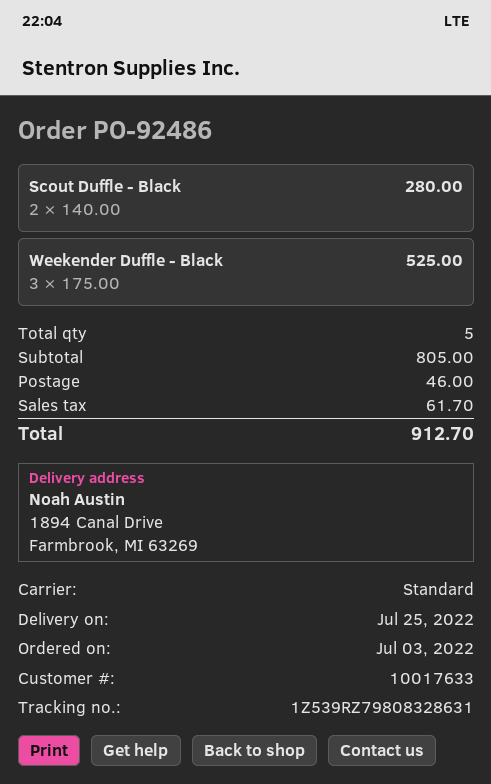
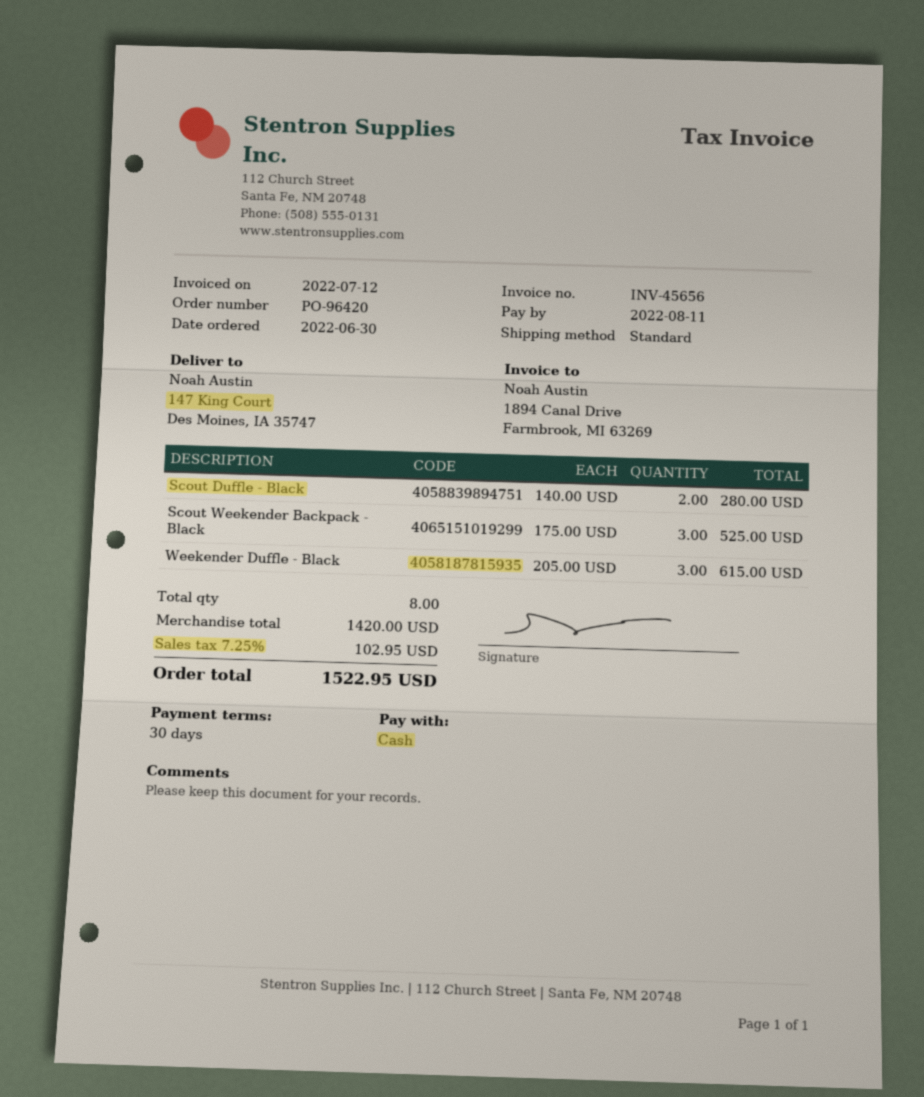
order number: PO-92486 -> PO-96420
order date: 2022-07-03 -> 2022-06-30
ship to: 1894 Canal Drive, Farmbrook, MI 63269 -> 147 King Court, Des Moines, IA 35747
Weekender Duffle - Black: 3 x 175.00 = 525.00 -> 3 x 205.00 = 615.00
Scout Weekender Backpack - Black: none -> 3 x 175.00 = 525.00
total quantity: 5 -> 8
subtotal: 805.00 -> 1420.00
shipping: 46.00 -> none
tax: 61.70 -> 102.95
total: 912.70 -> 1522.95

